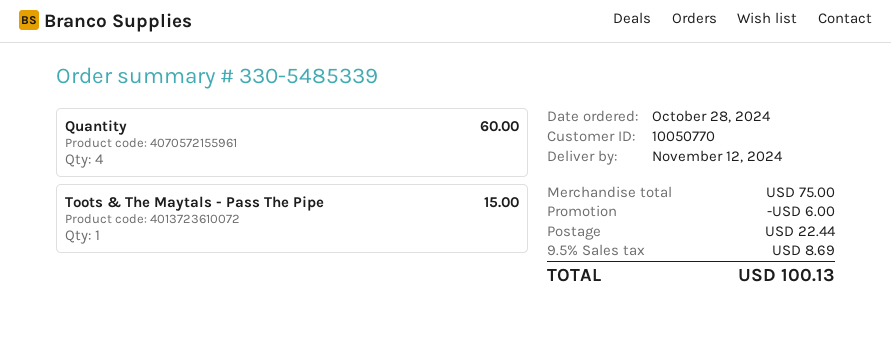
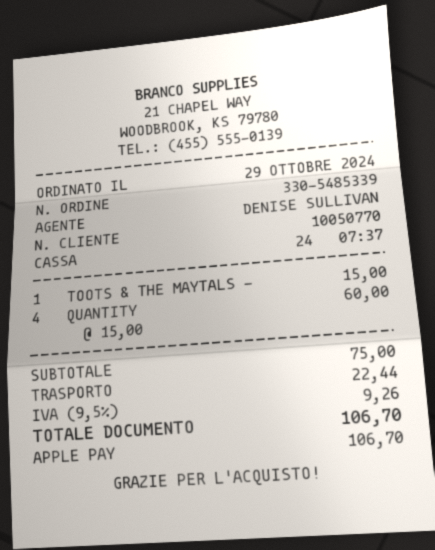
order date: 2024-10-28 -> 2024-10-29
discount: 6.00 -> none
tax: 9.5% = 8.69 -> 9.5% = 9.26
total: 100.13 -> 106.70

